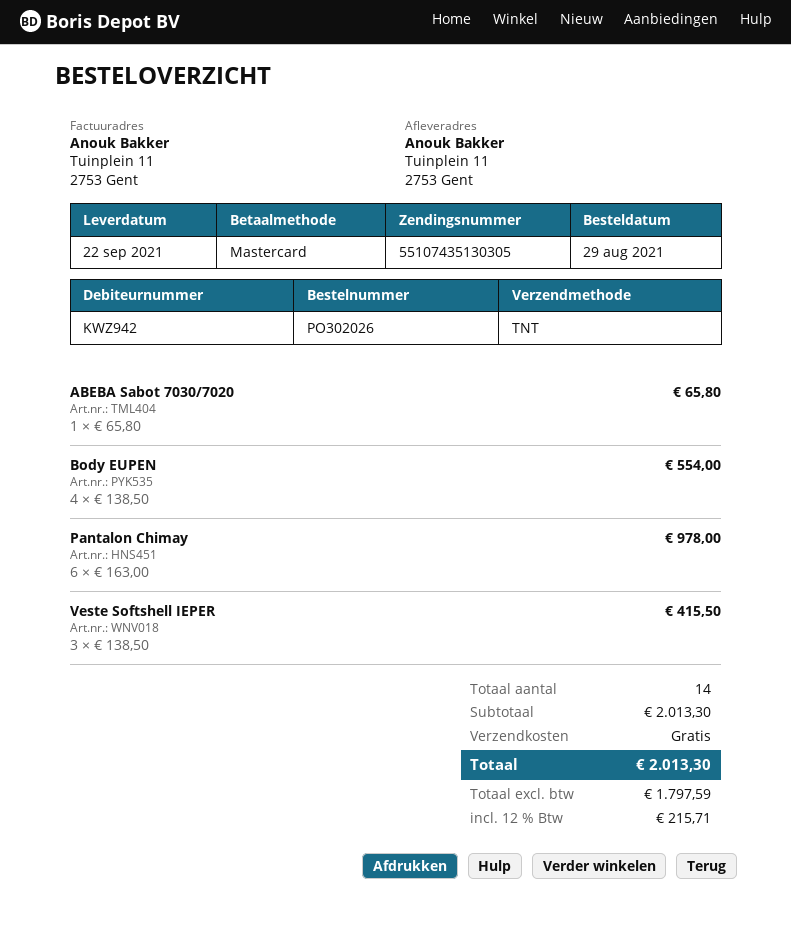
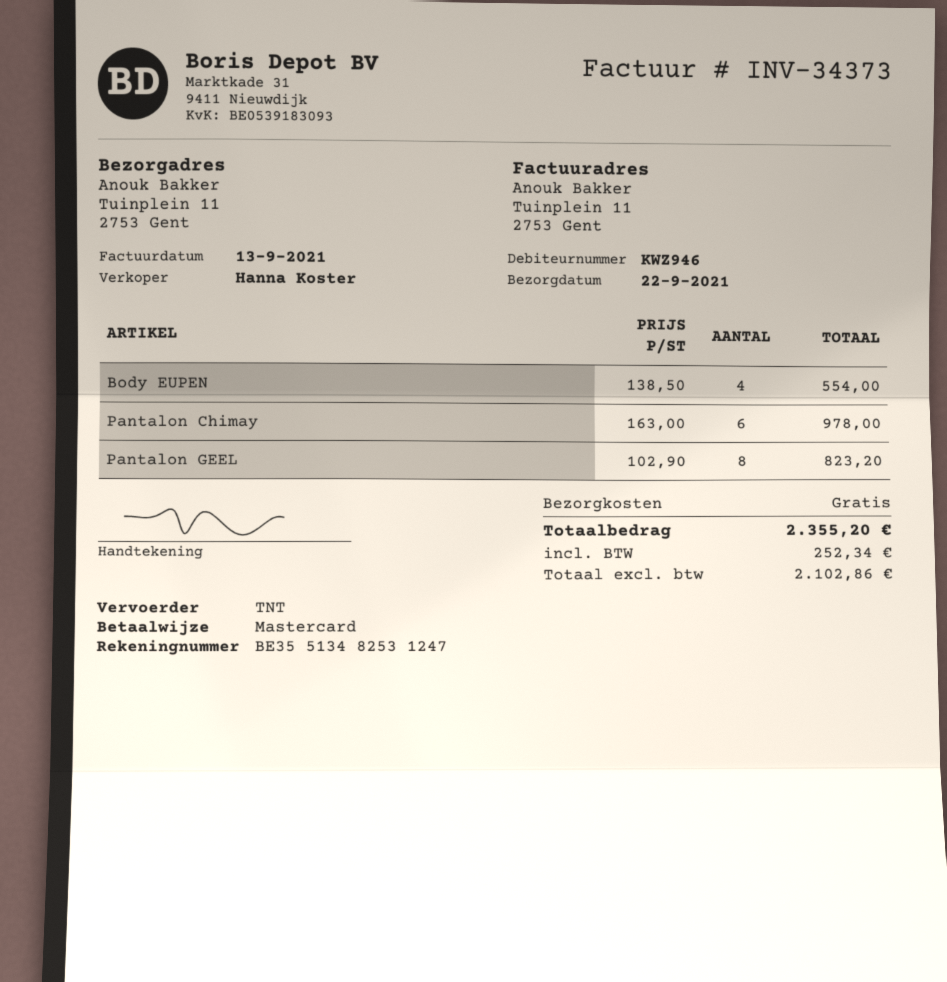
customer number: KWZ942 -> KWZ946
ABEBA Sabot 7030/7020: 1 x 65.80 = 65.80 -> none
Veste Softshell IEPER: 3 x 138.50 = 415.50 -> none
Pantalon GEEL: none -> 8 x 102.90 = 823.20
net: 1797.59 -> 2102.86
tax: 215.71 -> 252.34
total: 2013.30 -> 2355.20

